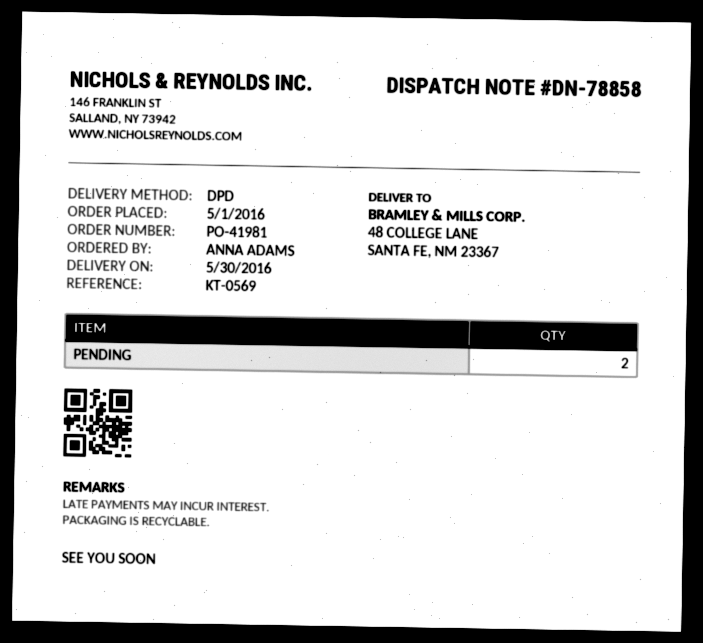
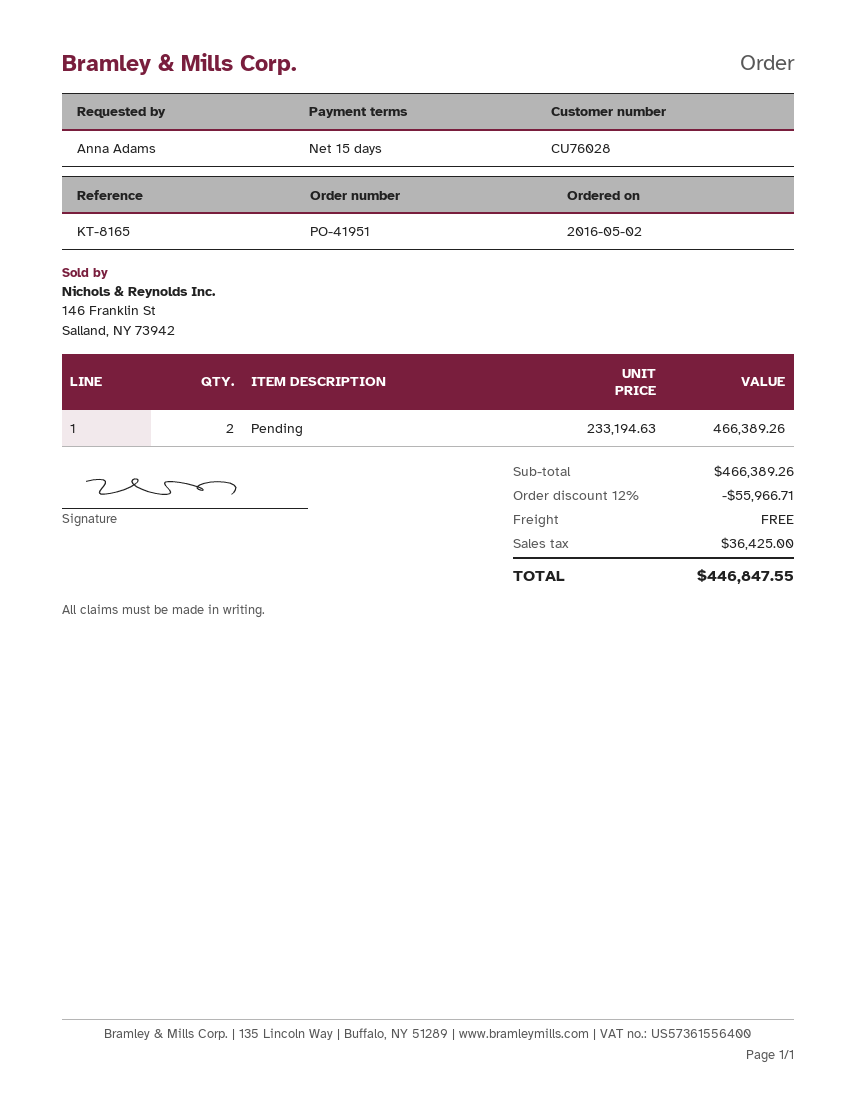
order number: PO-41981 -> PO-41951
order date: 2016-05-01 -> 2016-05-02
reference: KT-0569 -> KT-8165

